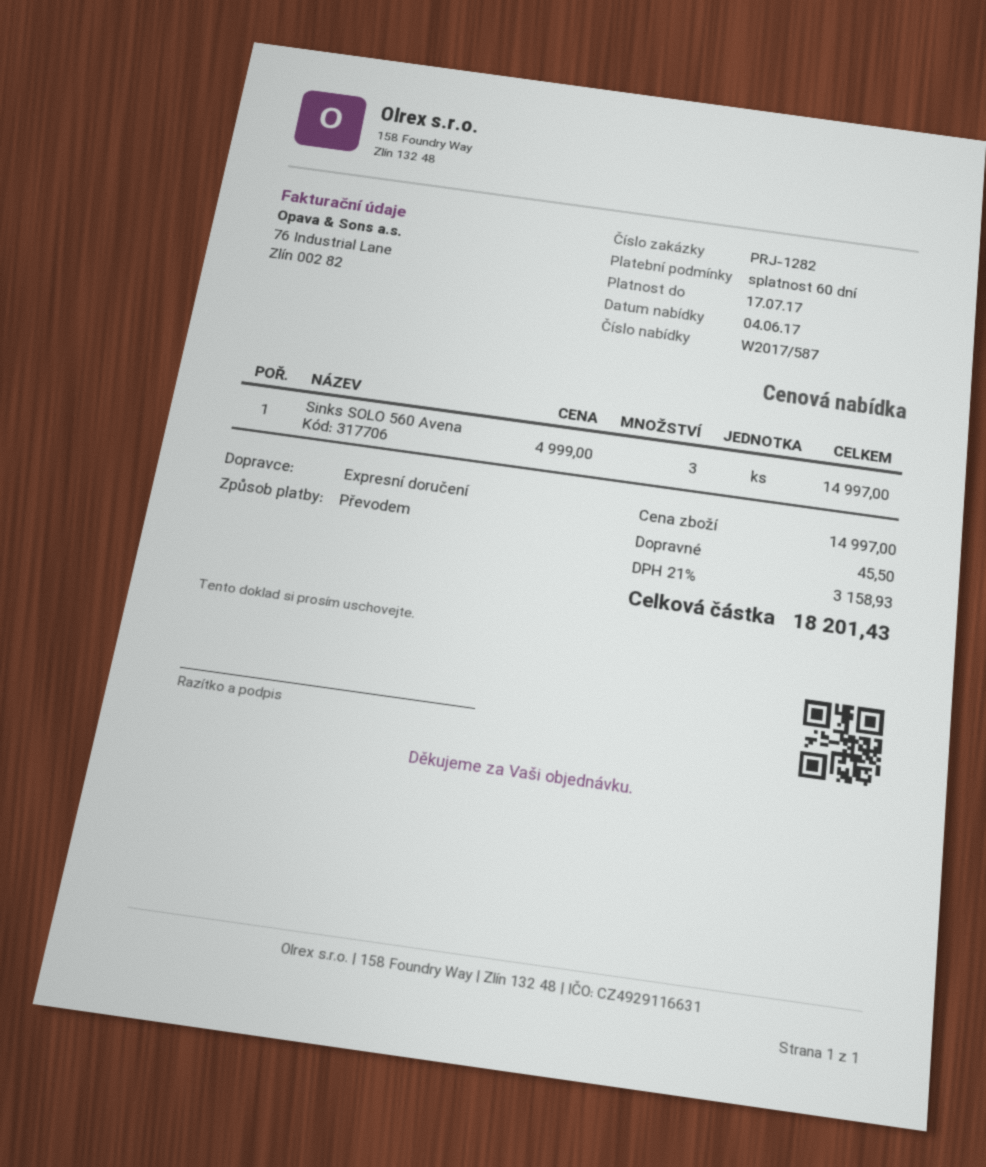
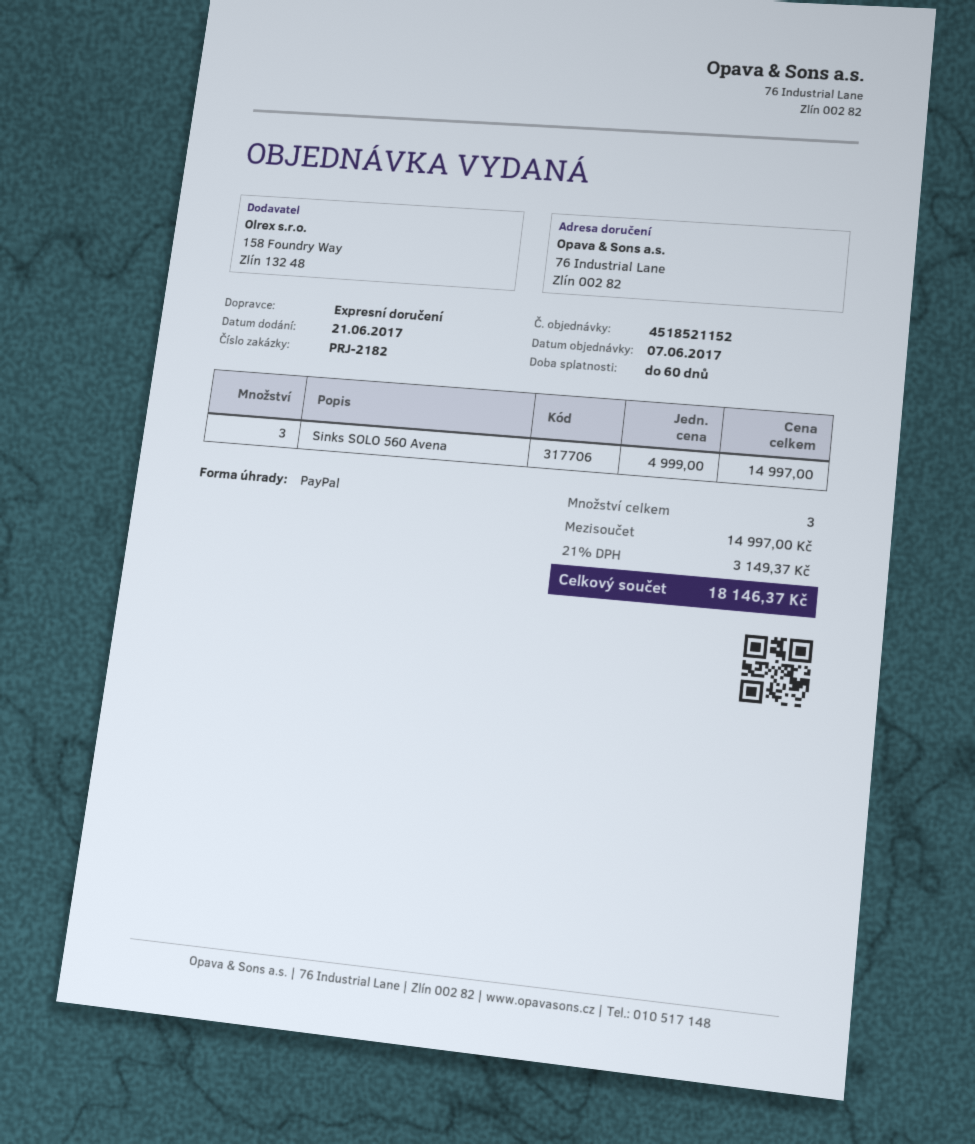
reference: PRJ-1282 -> PRJ-2182
payment method: bank transfer -> PayPal
shipping: 45.50 -> none
tax: 21% = 3158.93 -> 21% = 3149.37
total: 18201.43 -> 18146.37

